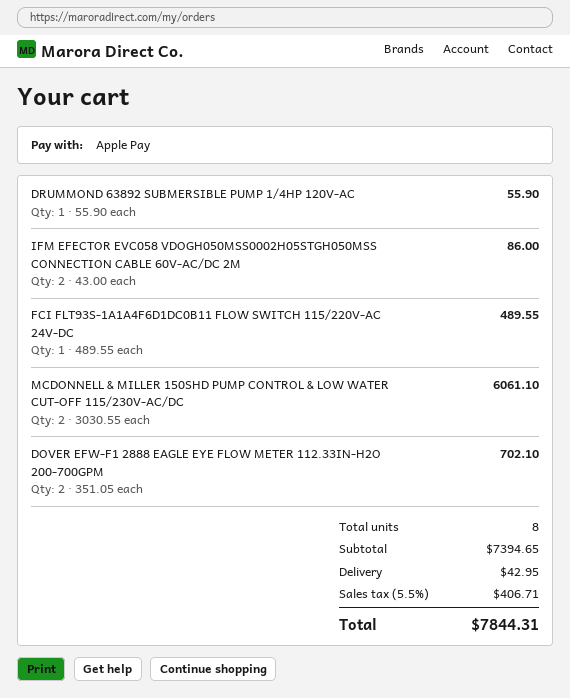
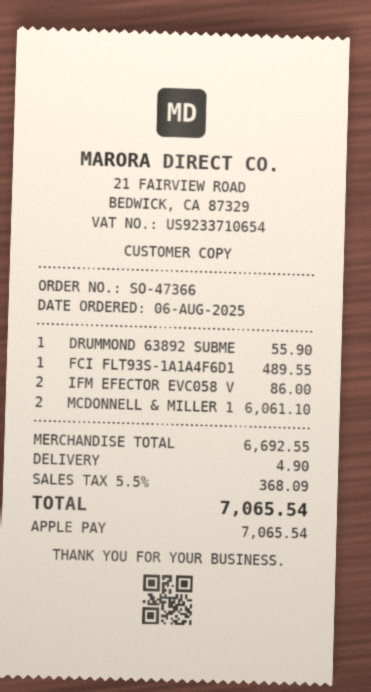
DOVER EFW-F1 2888 EAGLE EYE FLOW METER 112.33IN-H2O 200-700GPM: 2 for 702.10 -> none
subtotal: 7394.65 -> 6692.55
shipping: 42.95 -> 4.90
tax: 5.5% = 406.71 -> 5.5% = 368.09
total: 7844.31 -> 7065.54

